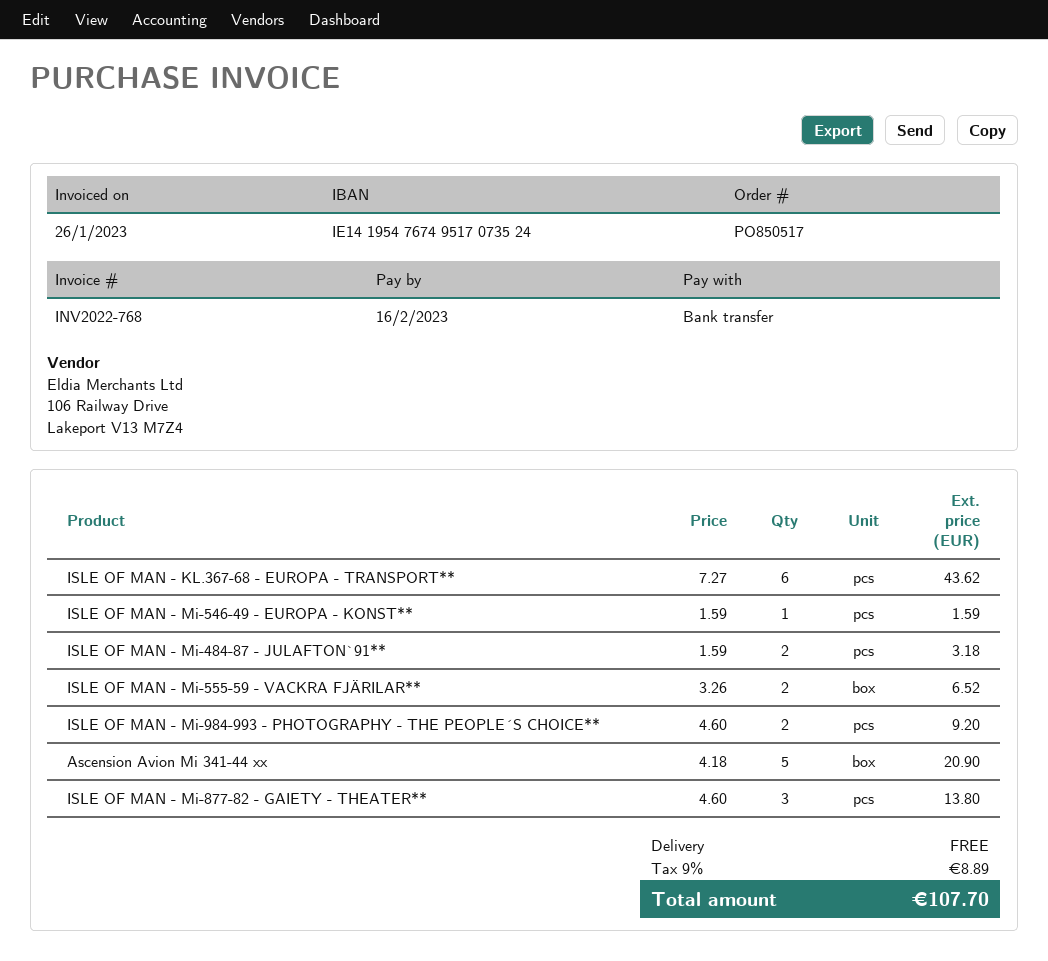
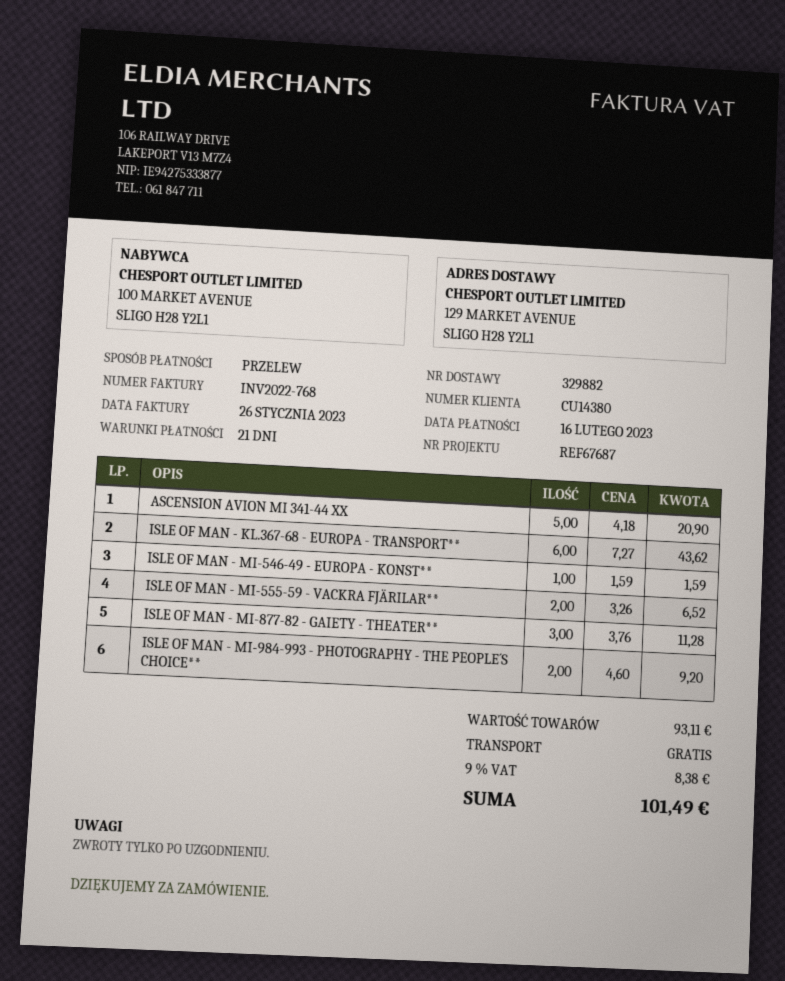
ISLE OF MAN - Mi-484-87 - JULAFTON`91**: 2 x 1.59 = 3.18 -> none
ISLE OF MAN - Mi-877-82 - GAIETY - THEATER**: 3 x 4.60 = 13.80 -> 3 x 3.76 = 11.28
tax: 9% = 8.89 -> 9% = 8.38
total: 107.70 -> 101.49

